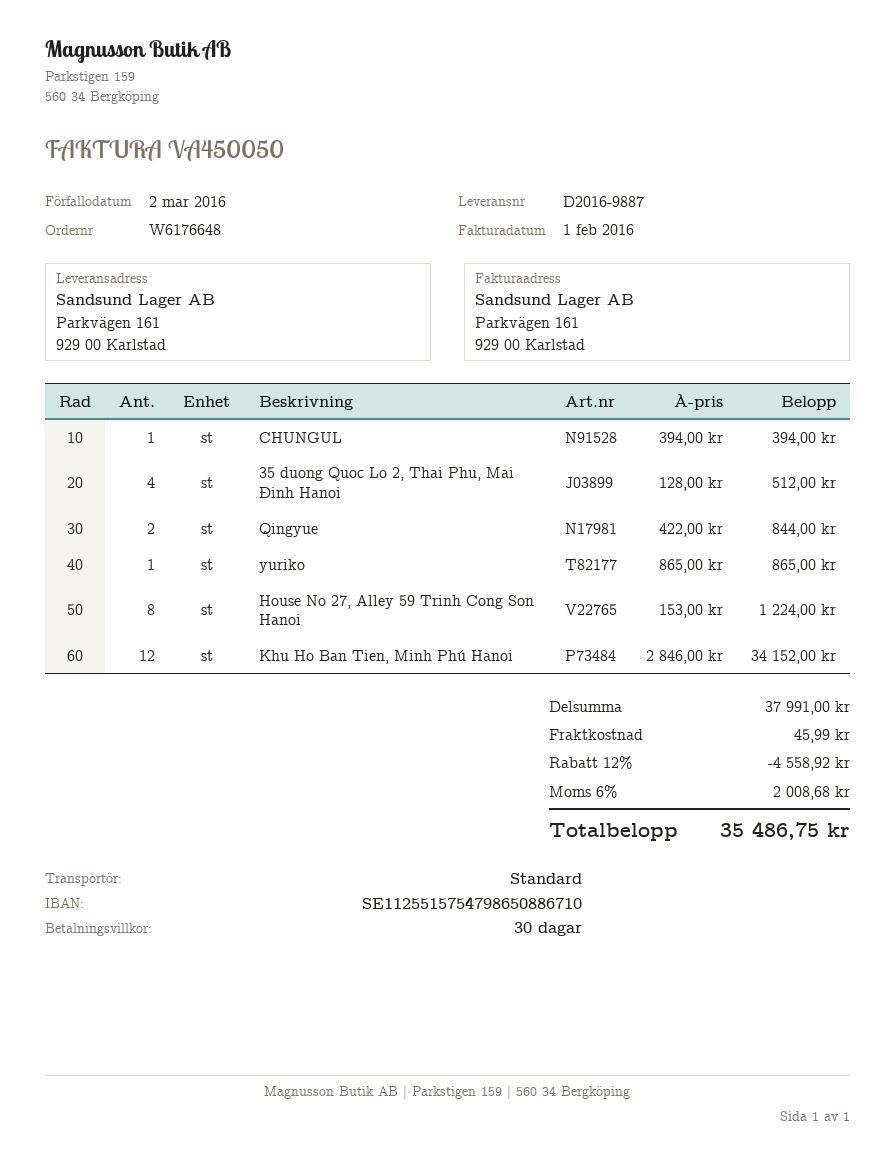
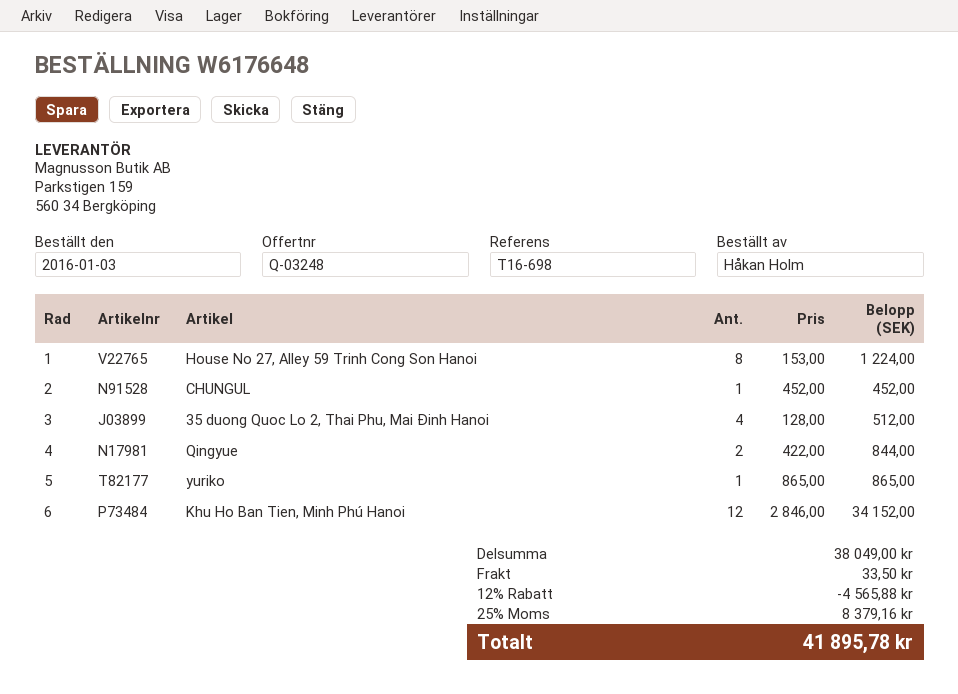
CHUNGUL: 1 x 394.00 = 394.00 -> 1 x 452.00 = 452.00
subtotal: 37991.00 -> 38049.00
discount: 12% = 4558.92 -> 12% = 4565.88
shipping: 45.99 -> 33.50
tax: 6% = 2008.68 -> 25% = 8379.16
total: 35486.75 -> 41895.78

